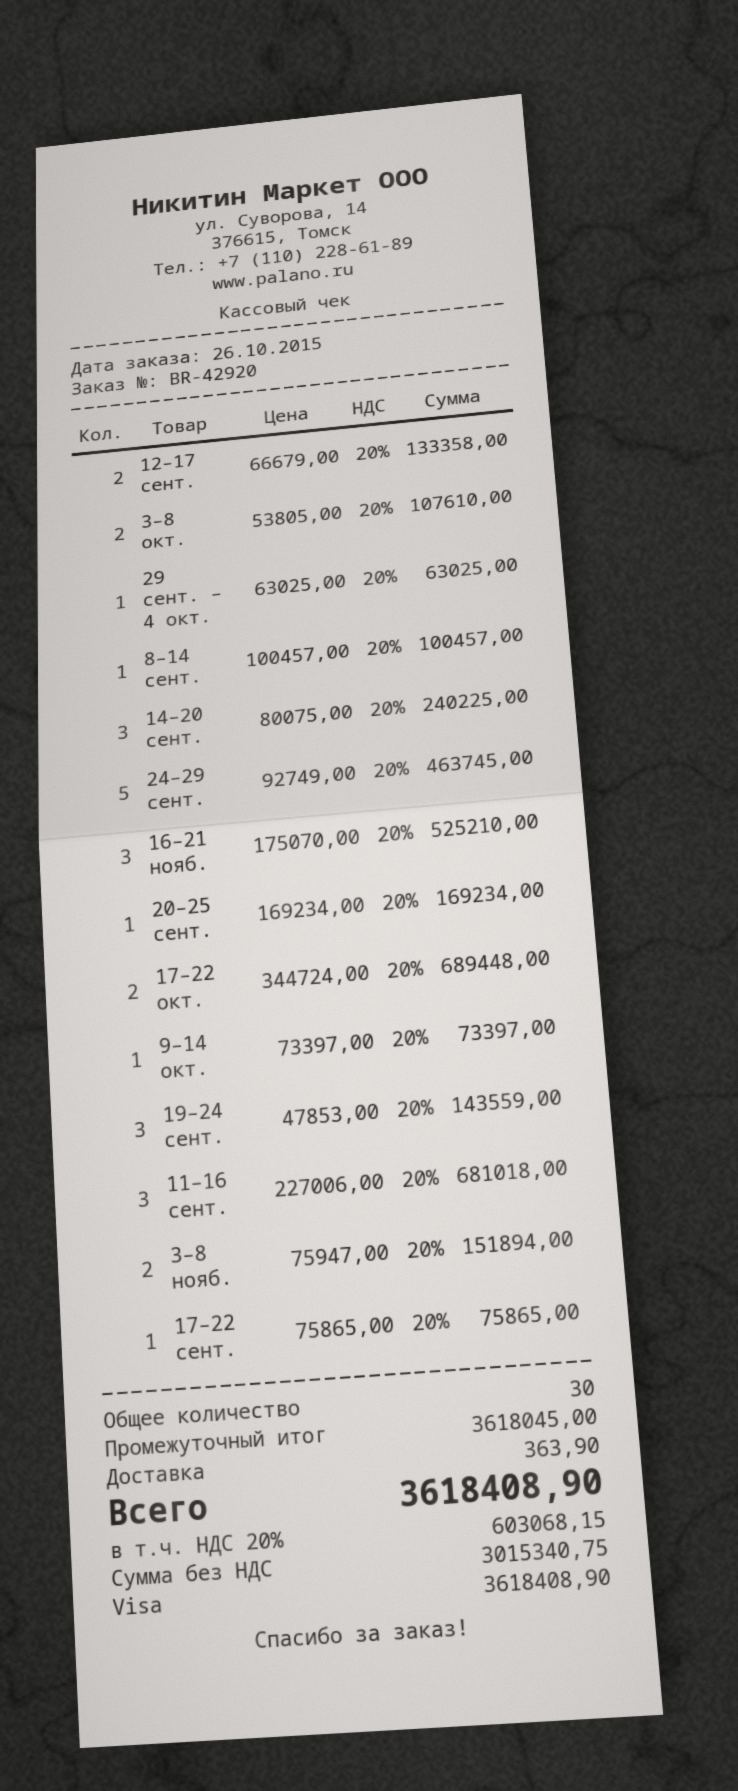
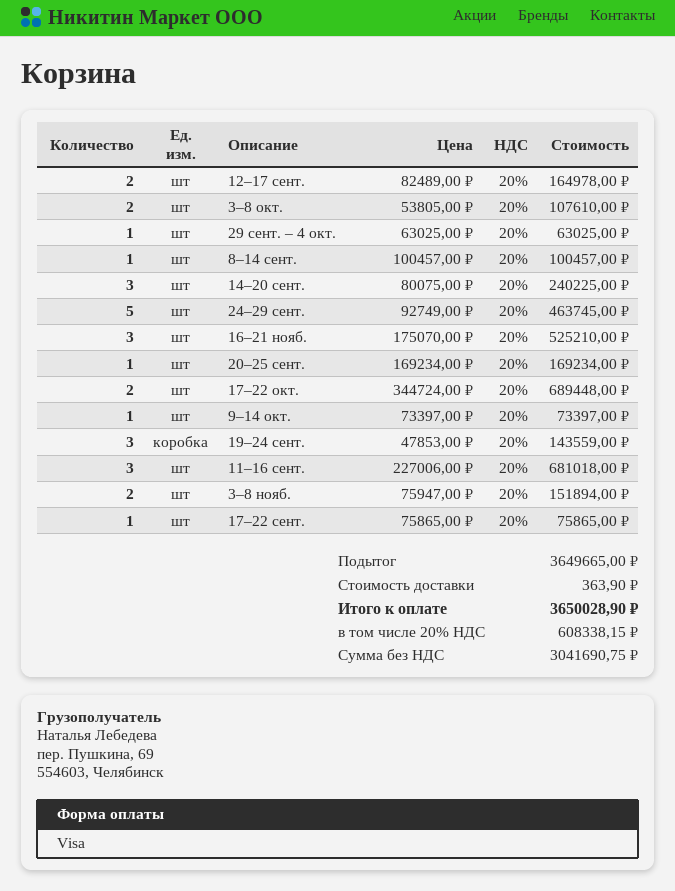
12–17 сент.: 2 x 66679.00 = 133358.00 -> 2 x 82489.00 = 164978.00
subtotal: 3618045.00 -> 3649665.00
net: 3015340.75 -> 3041690.75
tax: 20% = 603068.15 -> 20% = 608338.15
total: 3618408.90 -> 3650028.90

